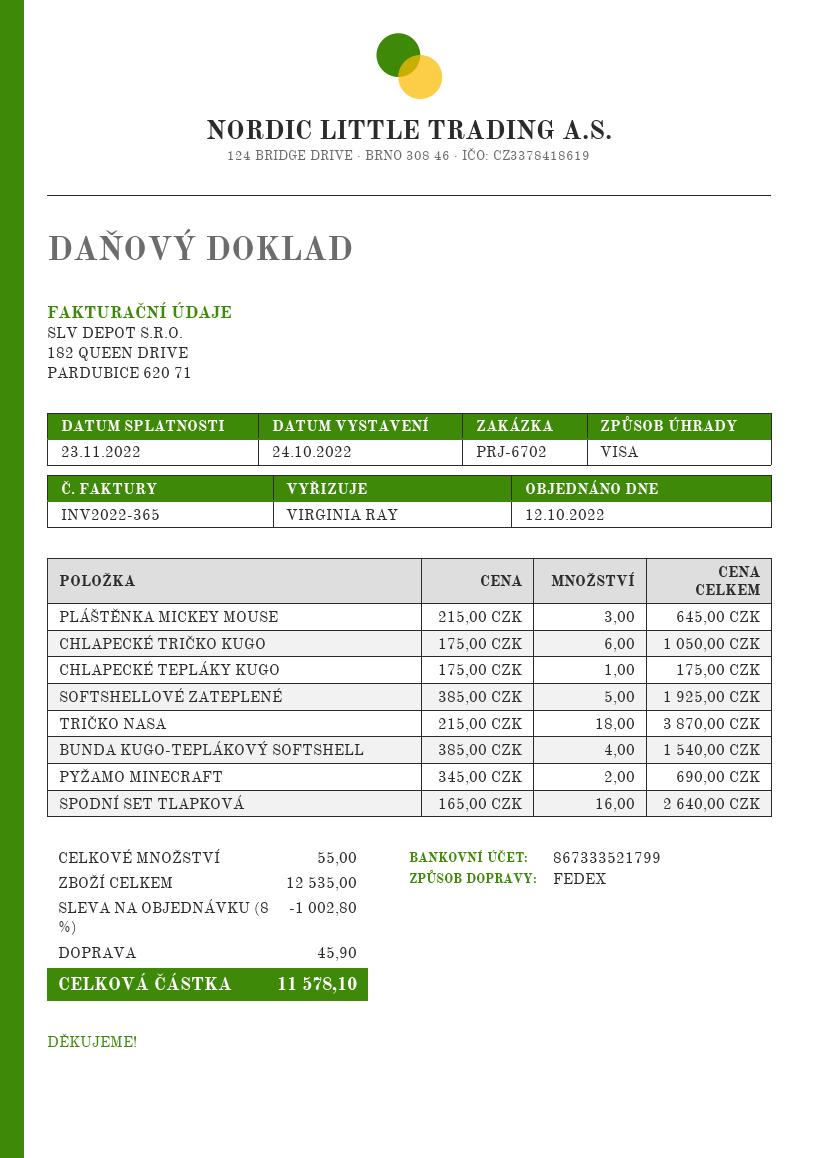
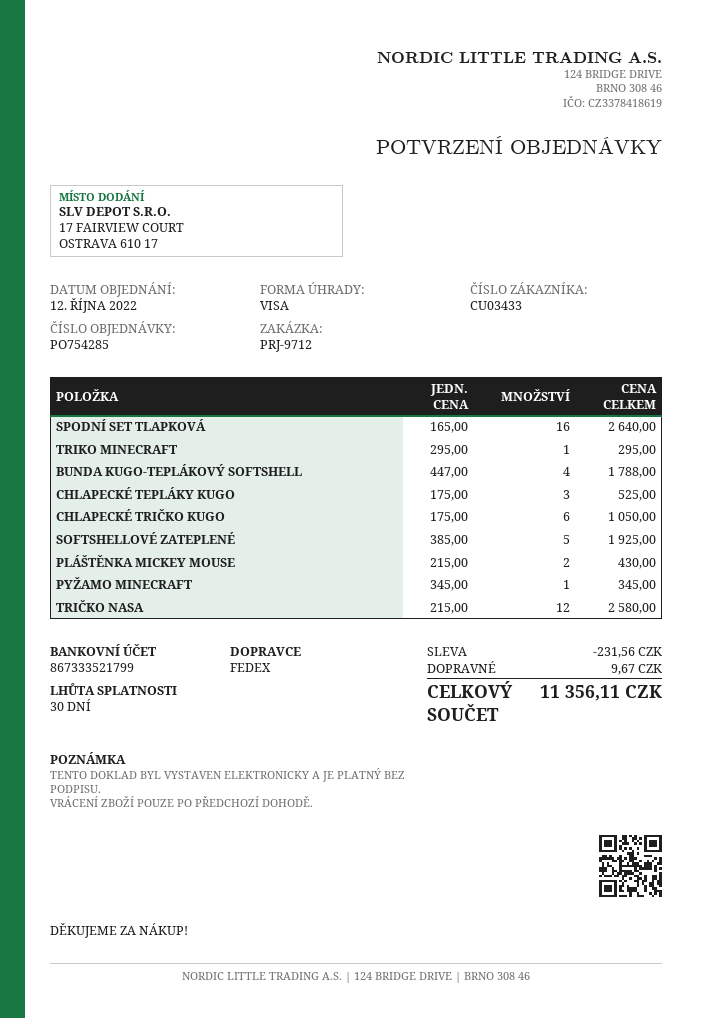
reference: PRJ-6702 -> PRJ-9712
PLÁŠTĚNKA MICKEY MOUSE: 3 x 215.00 = 645.00 -> 2 x 215.00 = 430.00
CHLAPECKÉ TEPLÁKY KUGO: 1 x 175.00 = 175.00 -> 3 x 175.00 = 525.00
TRIČKO NASA: 18 x 215.00 = 3870.00 -> 12 x 215.00 = 2580.00
BUNDA KUGO-TEPLÁKOVÝ SOFTSHELL: 4 x 385.00 = 1540.00 -> 4 x 447.00 = 1788.00
PYŽAMO MINECRAFT: 2 x 345.00 = 690.00 -> 1 x 345.00 = 345.00
TRIKO MINECRAFT: none -> 1 x 295.00 = 295.00
discount: 1002.80 -> 231.56
shipping: 45.90 -> 9.67
total: 11578.10 -> 11356.11

